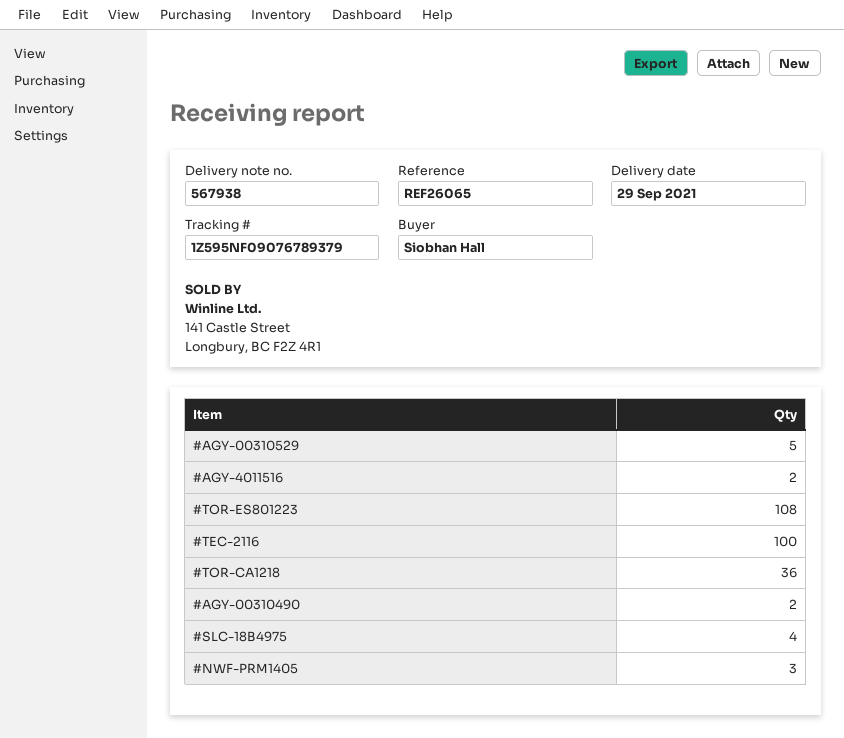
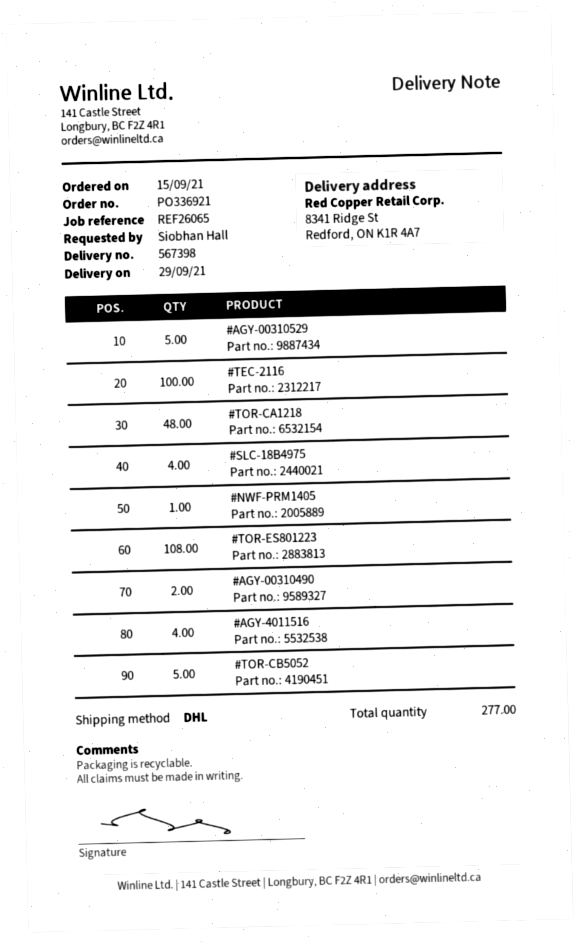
delivery note number: 567938 -> 567398
#AGY-4011516: 2 -> 4
#TOR-CA1218: 36 -> 48
#NWF-PRM1405: 3 -> 1
#TOR-CB5052: none -> 5

